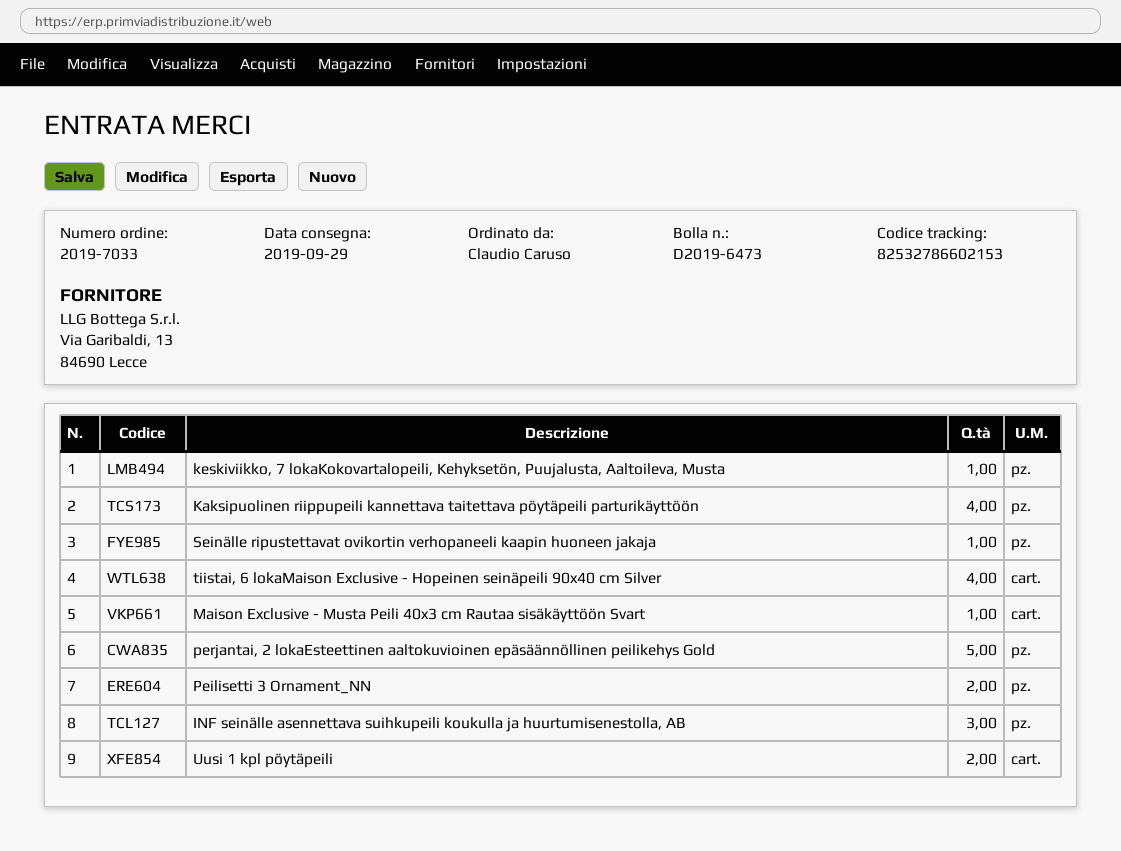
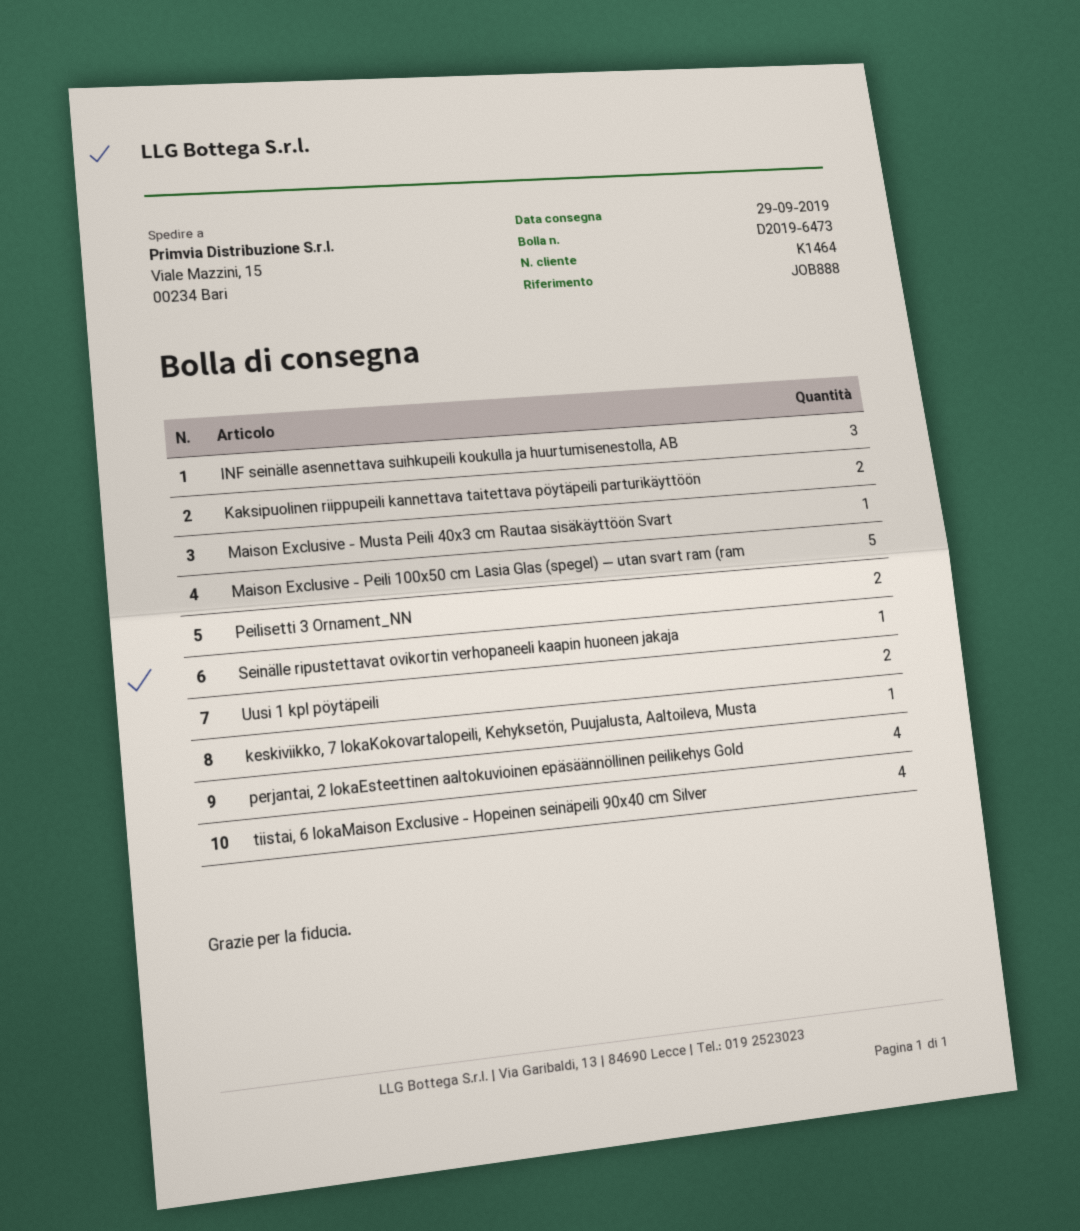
Kaksipuolinen riippupeili kannettava taitettava pöytäpeili parturikäyttöön: 4 -> 2
perjantai, 2 lokaEsteettinen aaltokuvioinen epäsäännöllinen peilikehys Gold: 5 -> 4
Maison Exclusive - Peili 100x50 cm Lasia Glas (spegel) — utan svart ram (ram: none -> 5

